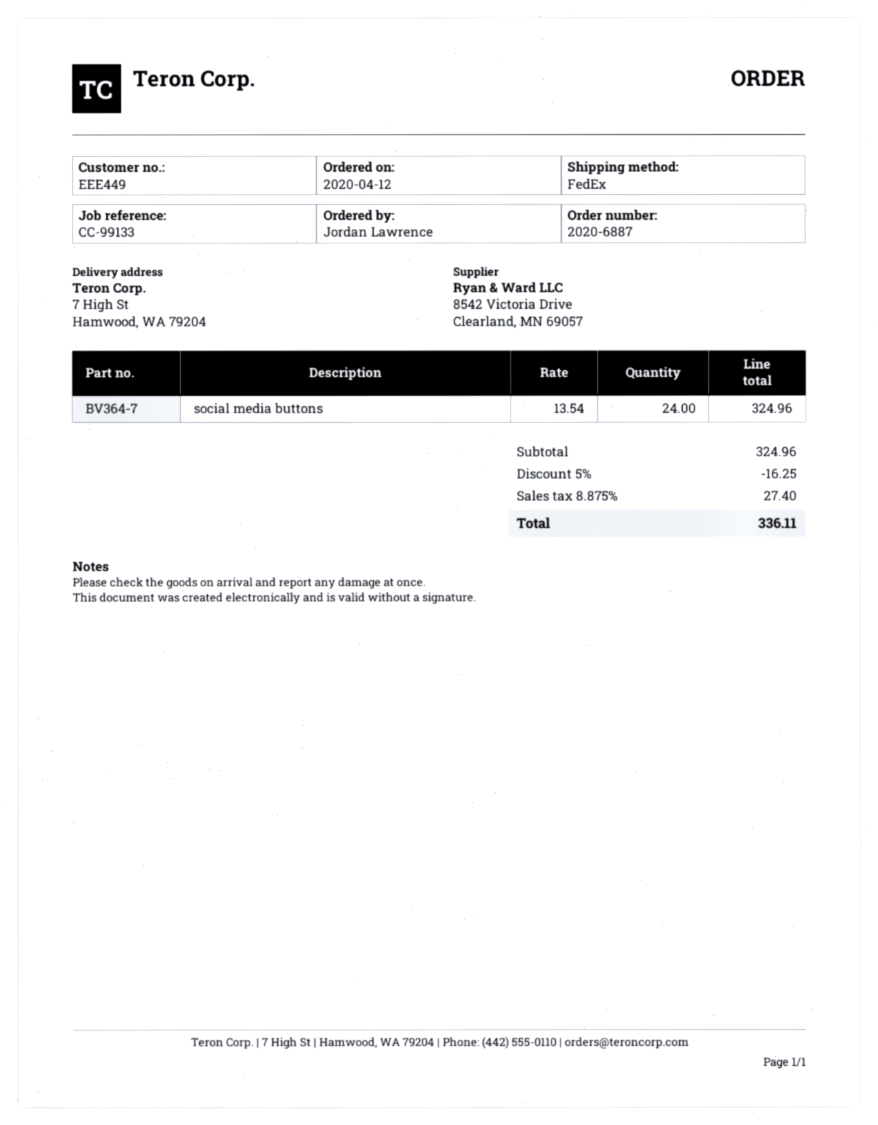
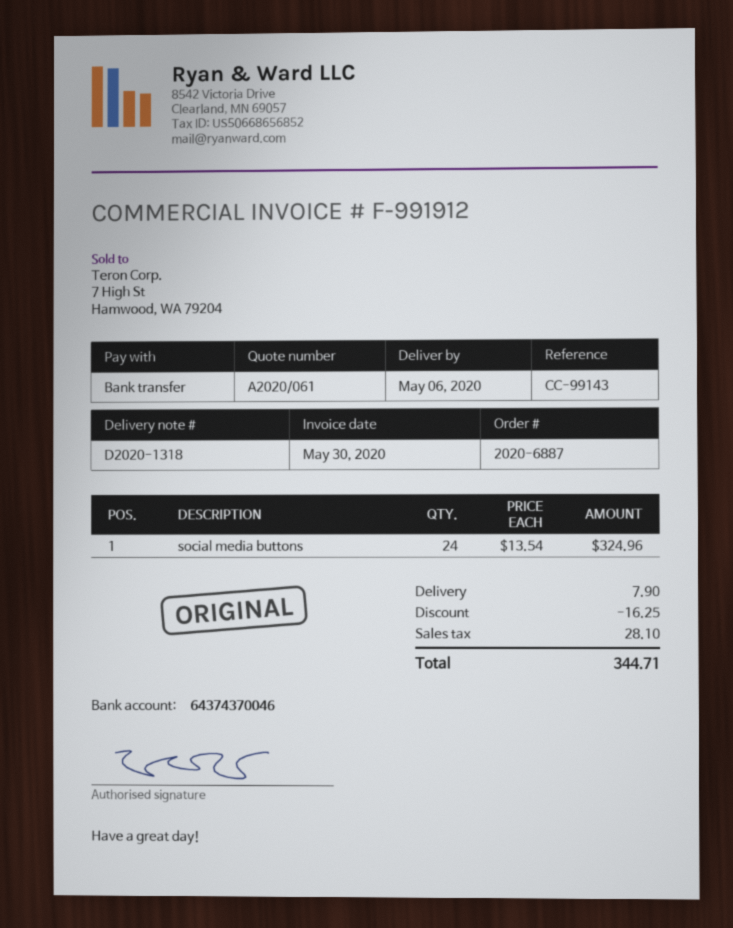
reference: CC-99133 -> CC-99143
shipping: none -> 7.90
tax: 27.40 -> 28.10
total: 336.11 -> 344.71

